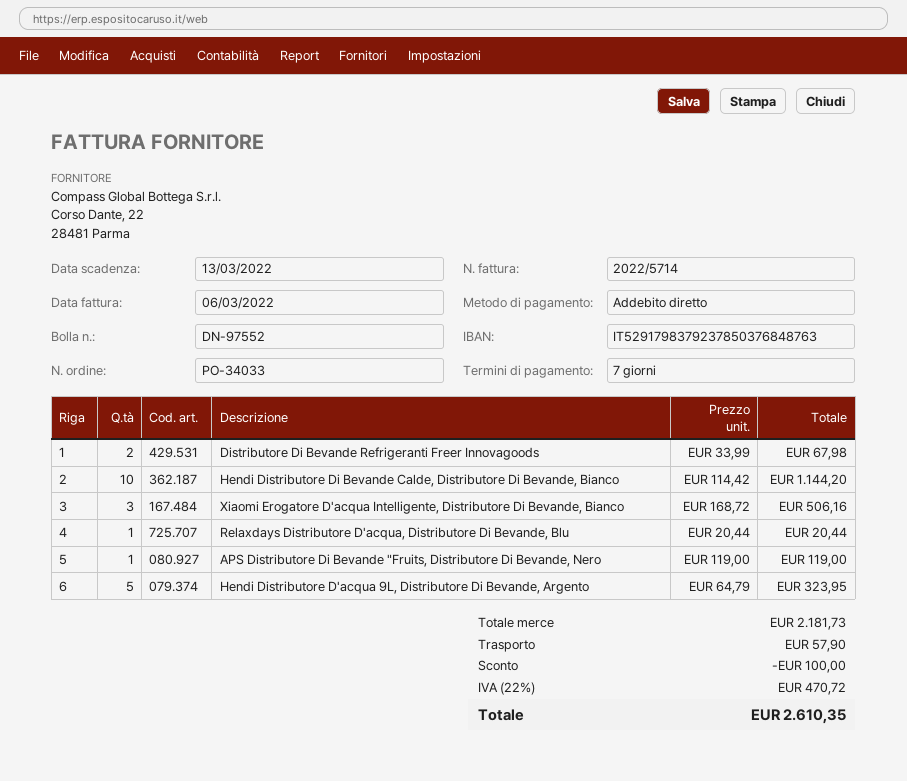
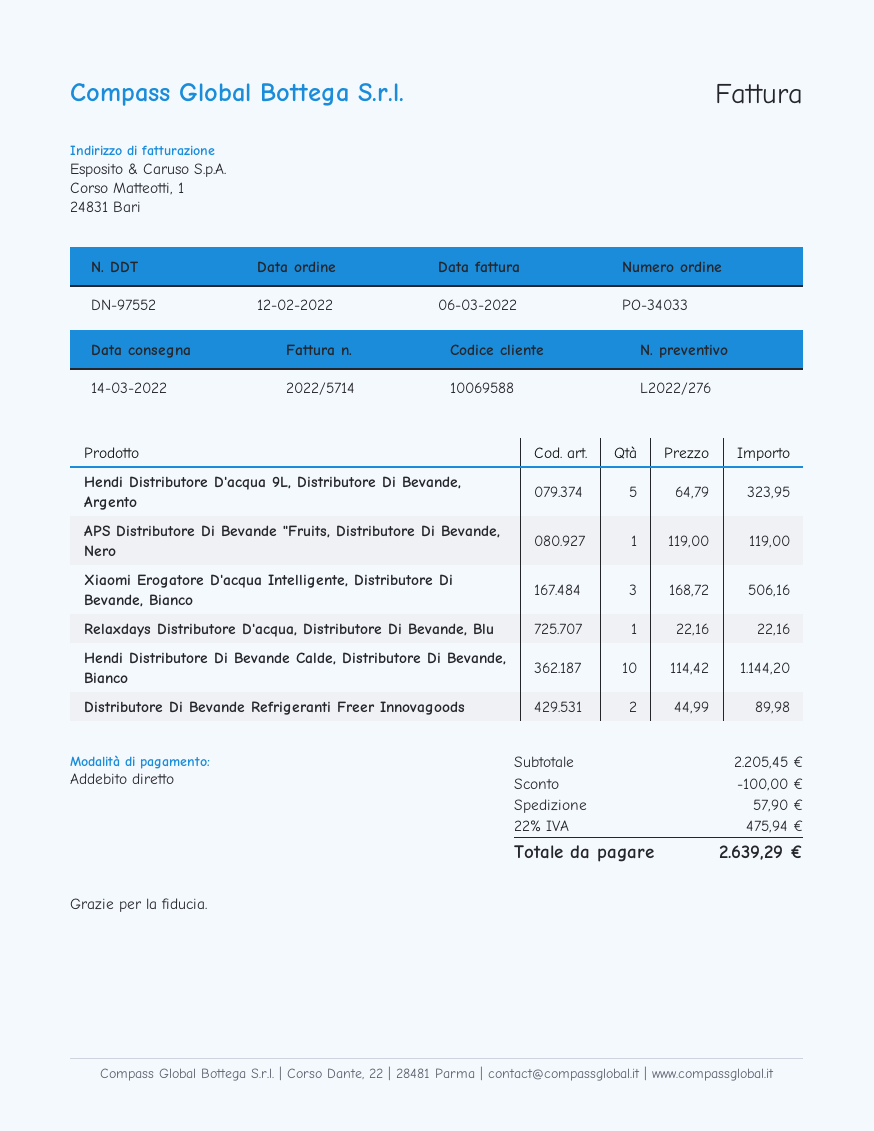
Distributore Di Bevande Refrigeranti Freer Innovagoods: 2 x 33.99 = 67.98 -> 2 x 44.99 = 89.98
Relaxdays Distributore D'acqua, Distributore Di Bevande, Blu: 1 x 20.44 = 20.44 -> 1 x 22.16 = 22.16
subtotal: 2181.73 -> 2205.45
tax: 22% = 470.72 -> 22% = 475.94
total: 2610.35 -> 2639.29

